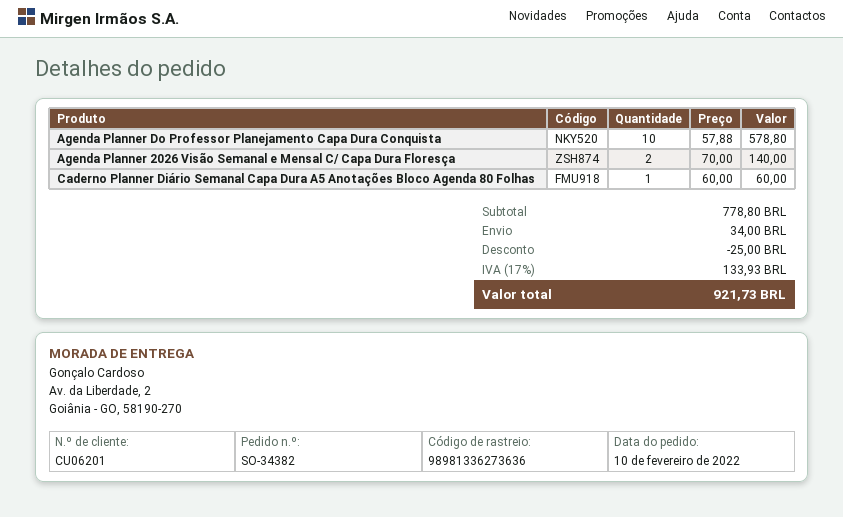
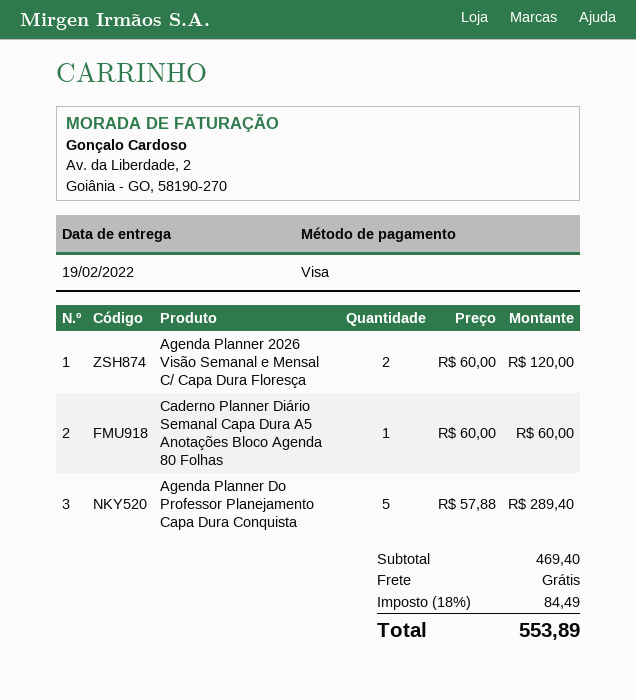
Agenda Planner Do Professor Planejamento Capa Dura Conquista: 10 x 57.88 = 578.80 -> 5 x 57.88 = 289.40
Agenda Planner 2026 Visão Semanal e Mensal C/ Capa Dura Floresça: 2 x 70.00 = 140.00 -> 2 x 60.00 = 120.00
subtotal: 778.80 -> 469.40
discount: 25.00 -> none
shipping: 34.00 -> 0.00
tax: 17% = 133.93 -> 18% = 84.49
total: 921.73 -> 553.89

